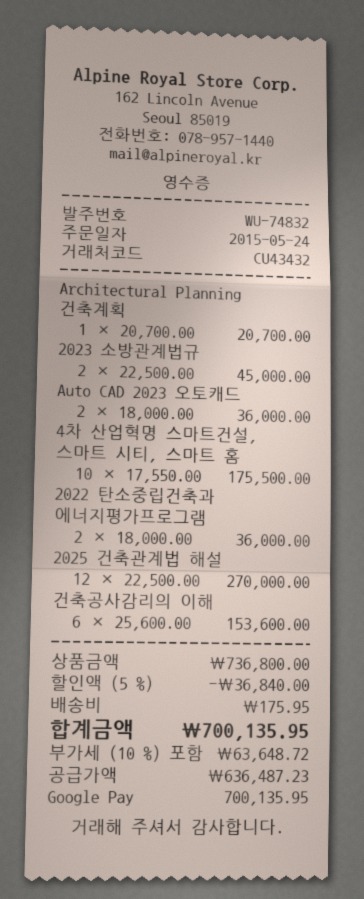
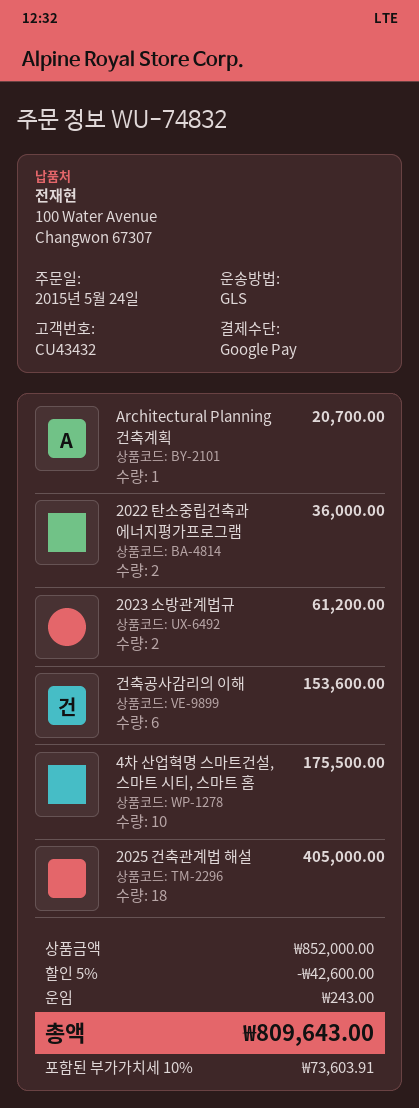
2023 소방관계법규: 2 for 45000.00 -> 2 for 61200.00
Auto CAD 2023 오토캐드: 2 for 36000.00 -> none
2025 건축관계법 해설: 12 for 270000.00 -> 18 for 405000.00
subtotal: 736800.00 -> 852000.00
discount: 5% = 36840.00 -> 5% = 42600.00
shipping: 175.95 -> 243.00
tax: 10% = 63648.72 -> 10% = 73603.91
total: 700135.95 -> 809643.00

